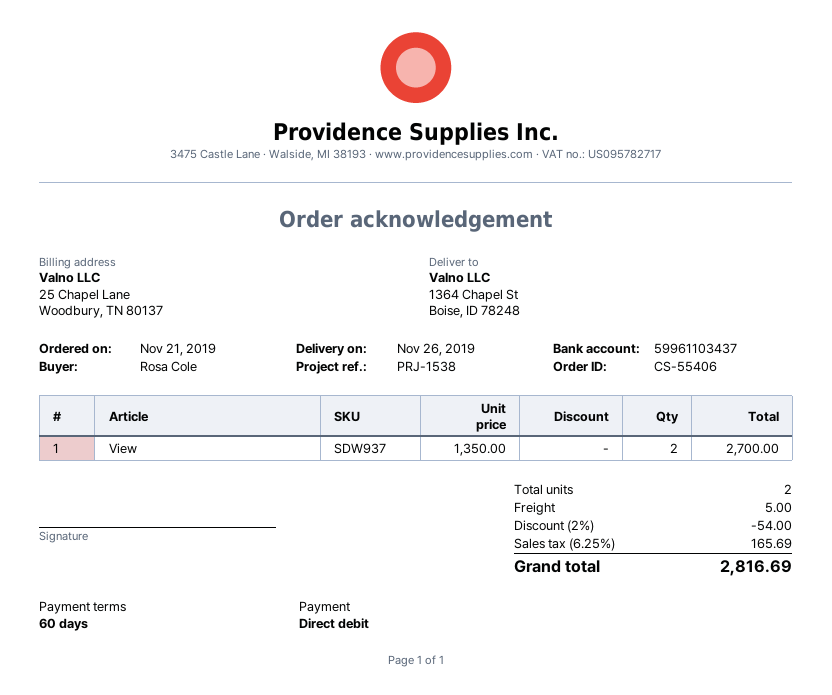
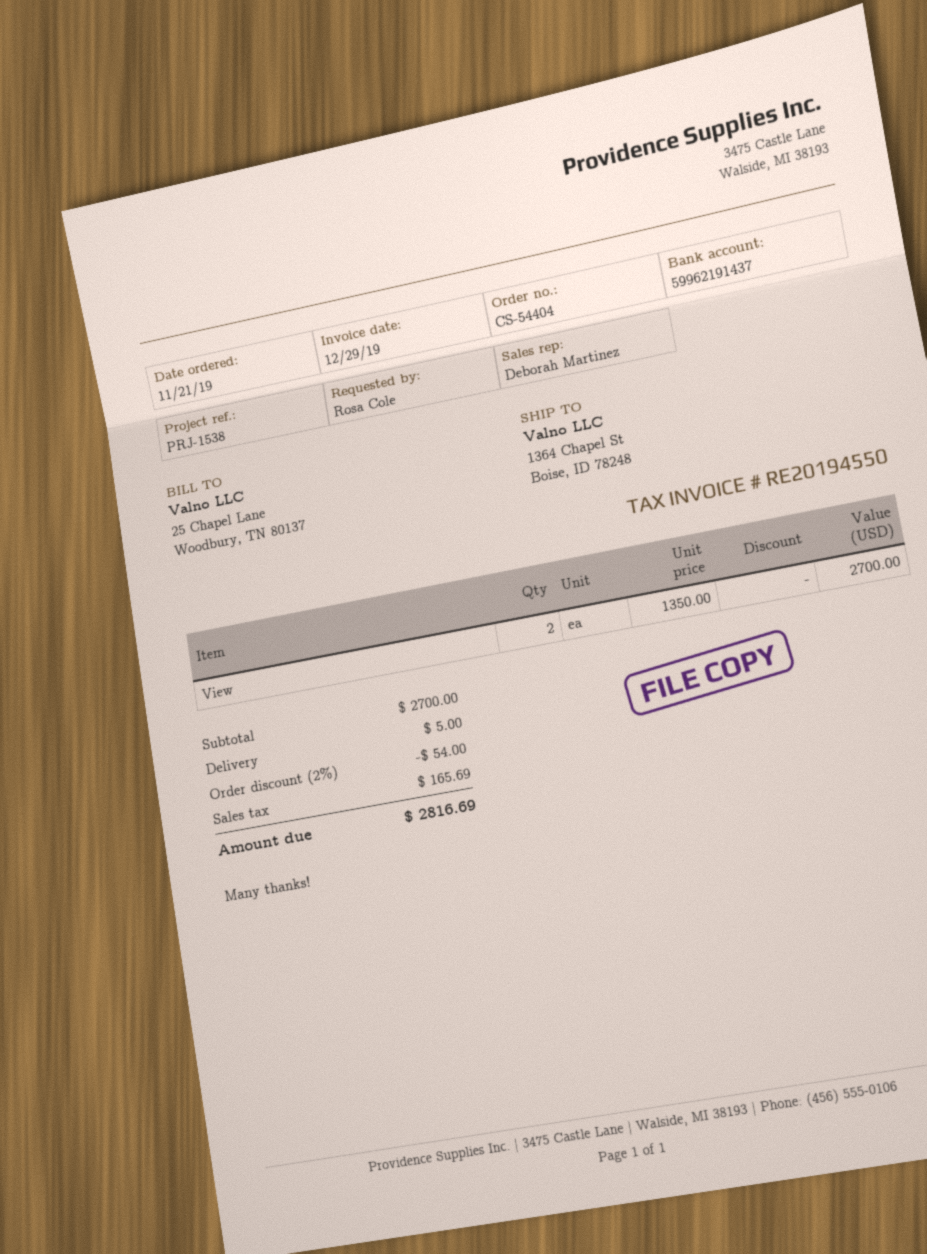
order number: CS-55406 -> CS-54404
bank account: 59961103437 -> 59962191437

